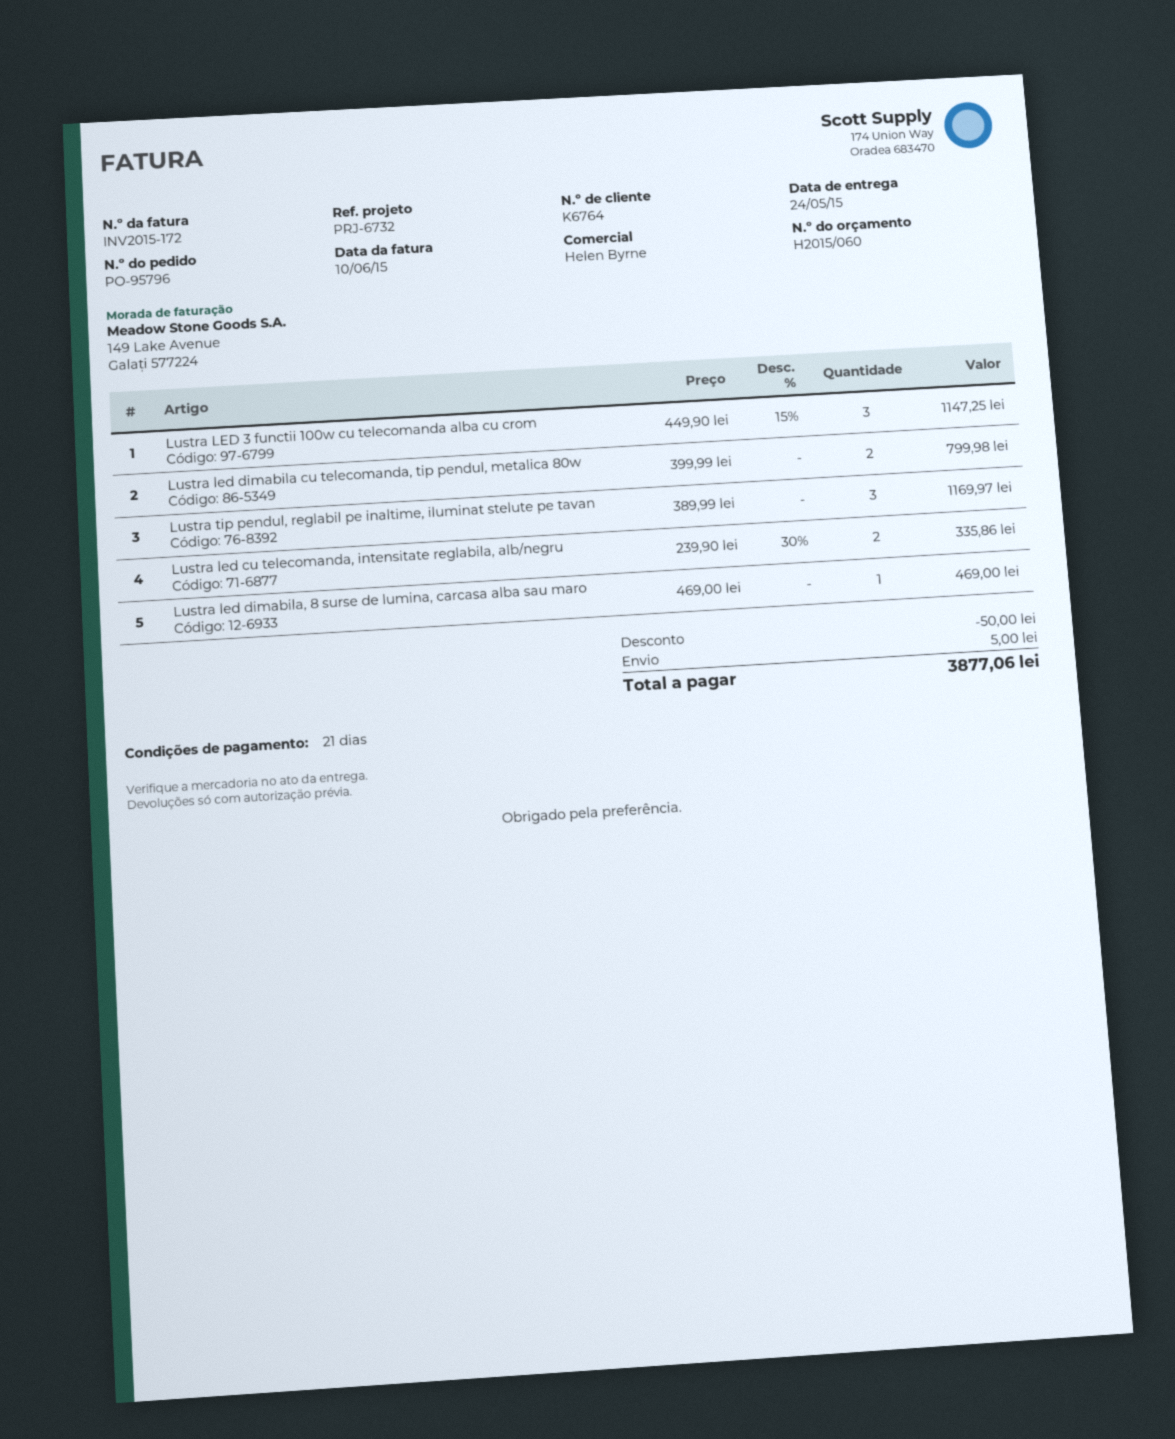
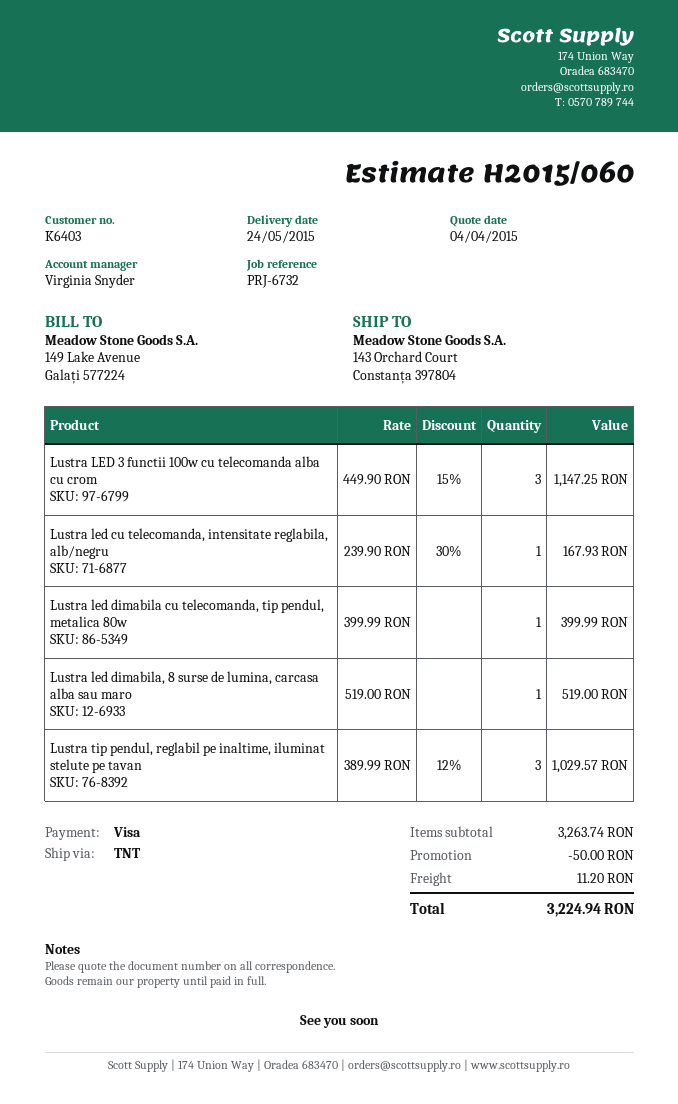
customer number: K6764 -> K6403
sales rep: Helen Byrne -> Virginia Snyder
Lustra led dimabila cu telecomanda, tip pendul, metalica 80w: 2 x 399.99 = 799.98 -> 1 x 399.99 = 399.99
Lustra tip pendul, reglabil pe inaltime, iluminat stelute pe tavan: 3 x 389.99 = 1169.97 -> 3 x 389.99 - 12% = 1029.57
Lustra led cu telecomanda, intensitate reglabila, alb/negru: 2 x 239.90 - 30% = 335.86 -> 1 x 239.90 - 30% = 167.93
Lustra led dimabila, 8 surse de lumina, carcasa alba sau maro: 1 x 469.00 = 469.00 -> 1 x 519.00 = 519.00
shipping: 5.00 -> 11.20
total: 3877.06 -> 3224.94

